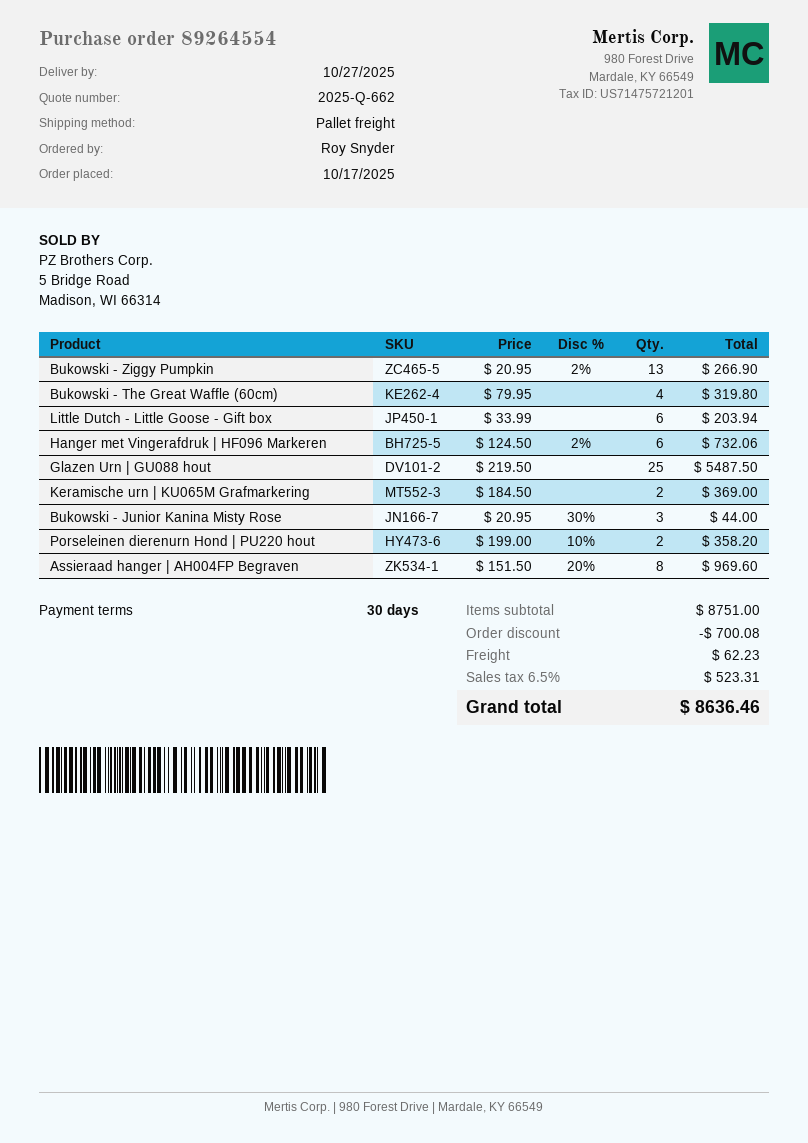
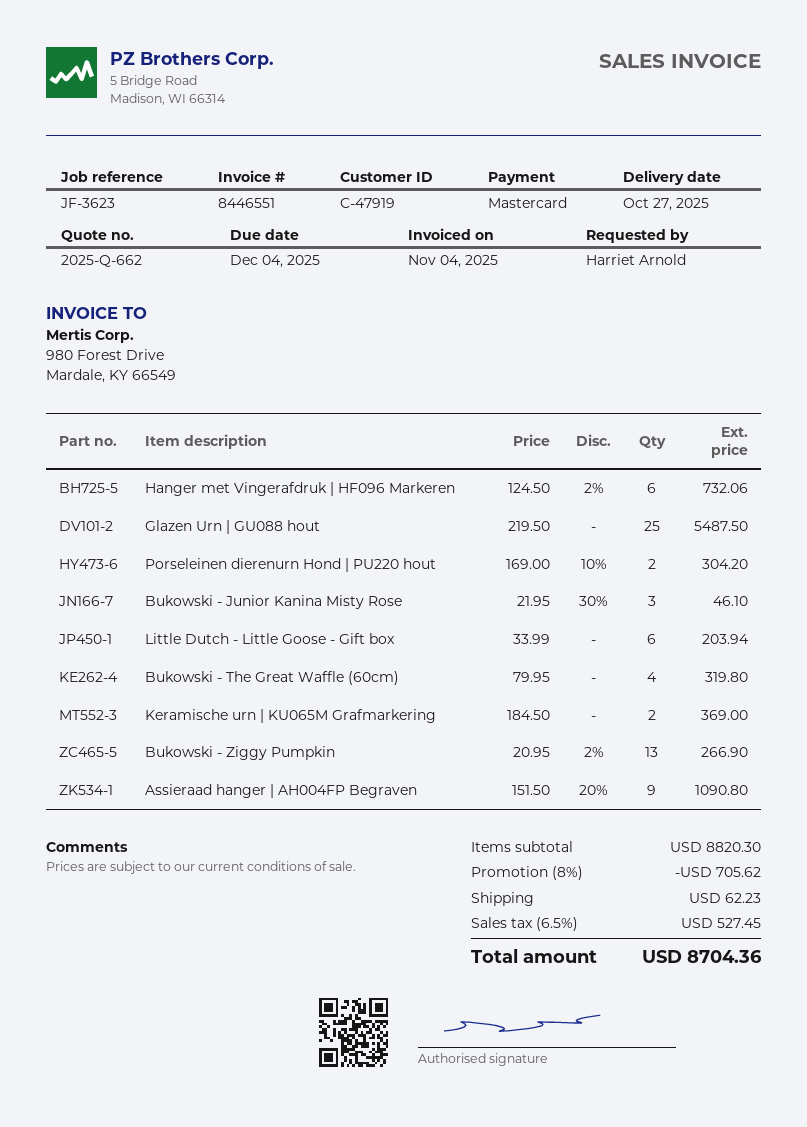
ordered by: Roy Snyder -> Harriet Arnold
Bukowski - Junior Kanina Misty Rose: 3 x 20.95 - 30% = 44.00 -> 3 x 21.95 - 30% = 46.10
Porseleinen dierenurn Hond | PU220 hout: 2 x 199.00 - 10% = 358.20 -> 2 x 169.00 - 10% = 304.20
Assieraad hanger | AH004FP Begraven: 8 x 151.50 - 20% = 969.60 -> 9 x 151.50 - 20% = 1090.80
subtotal: 8751.00 -> 8820.30
discount: 700.08 -> 705.62
tax: 6.5% = 523.31 -> 6.5% = 527.45
total: 8636.46 -> 8704.36

